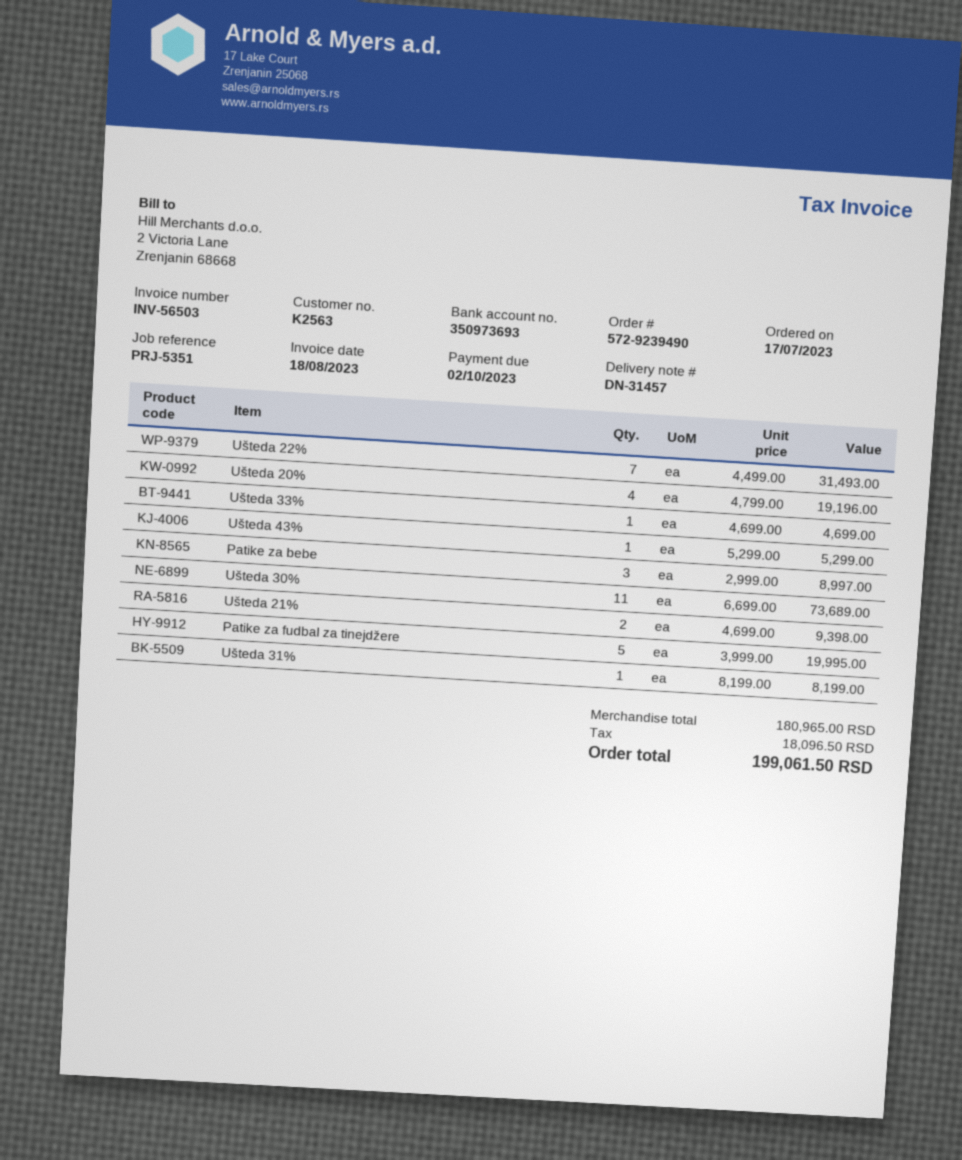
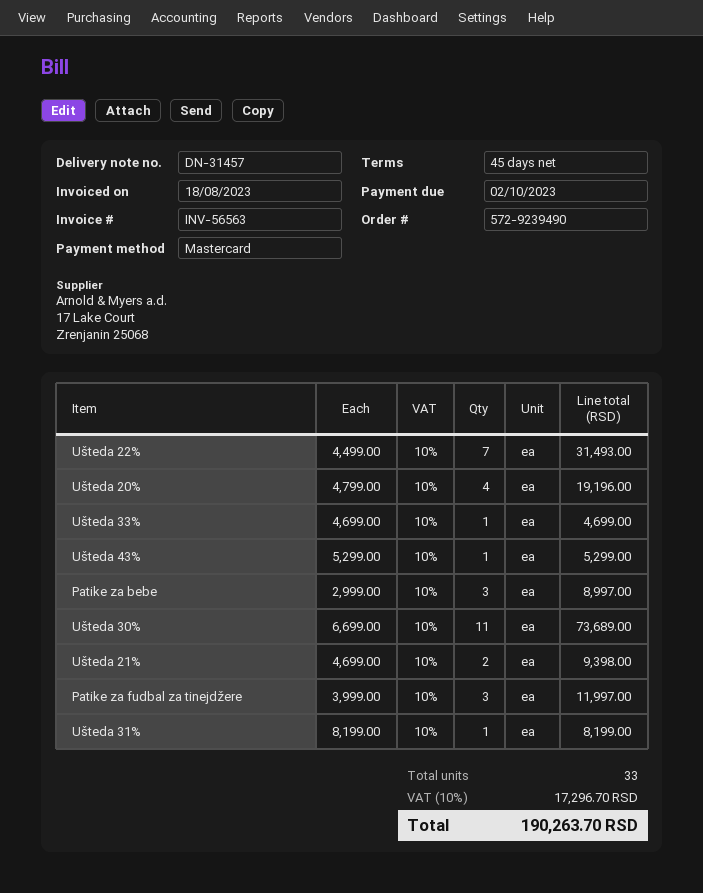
invoice number: INV-56503 -> INV-56563
Patike za fudbal za tinejdžere: 5 x 3999.00 = 19995.00 -> 3 x 3999.00 = 11997.00
tax: 18096.50 -> 17296.70
total: 199061.50 -> 190263.70

